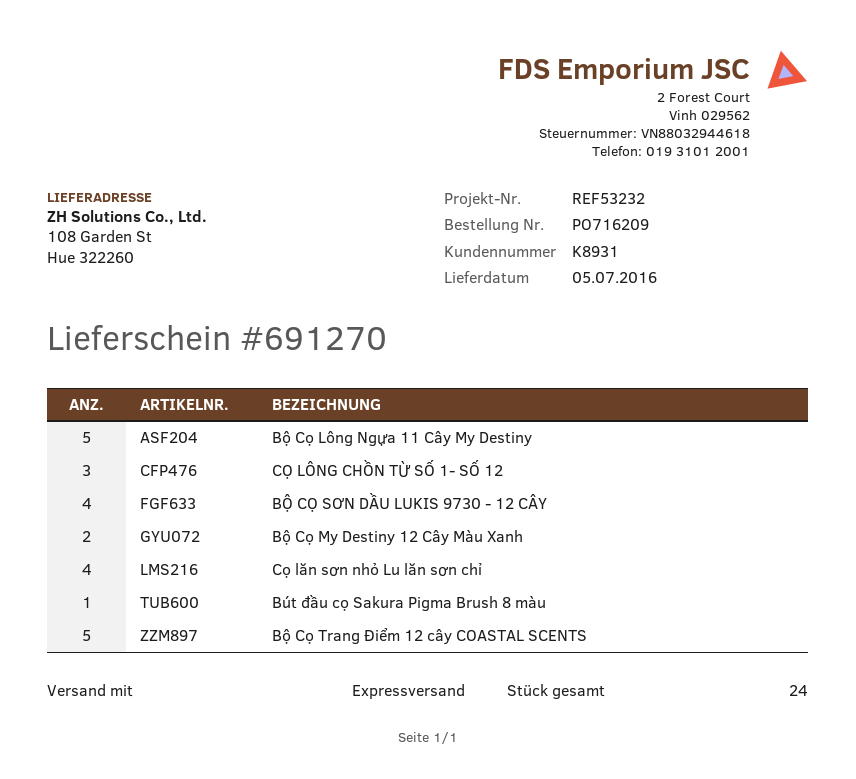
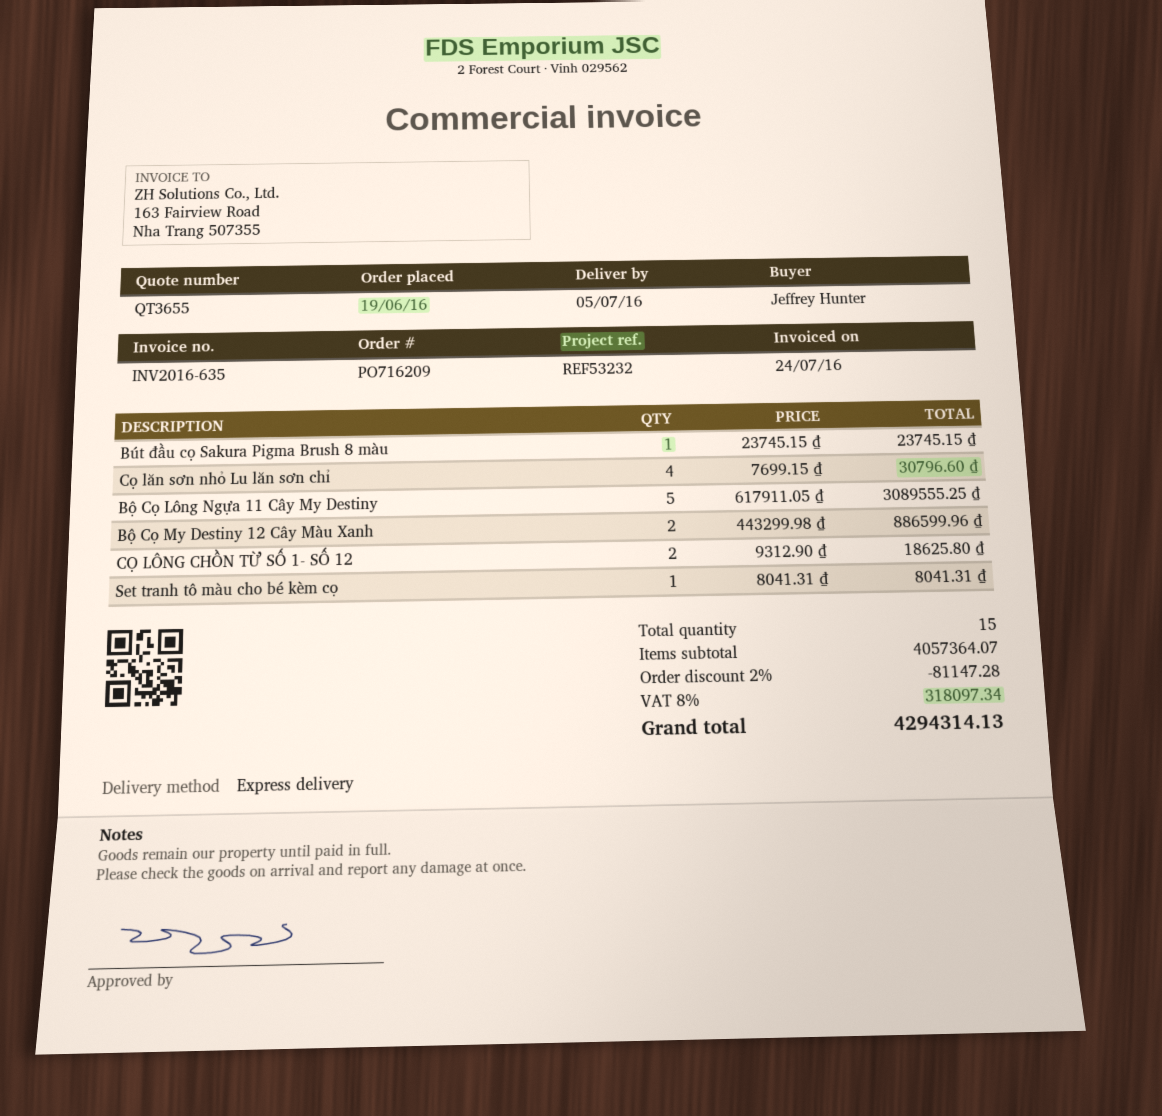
CỌ LÔNG CHỒN TỪ SỐ 1- SỐ 12: 3 -> 2
BỘ CỌ SƠN DẦU LUKIS 9730 - 12 CÂY: 4 -> none
Bộ Cọ Trang Điểm 12 cây COASTAL SCENTS: 5 -> none
Set tranh tô màu cho bé kèm cọ: none -> 1
total quantity: 24 -> 15

